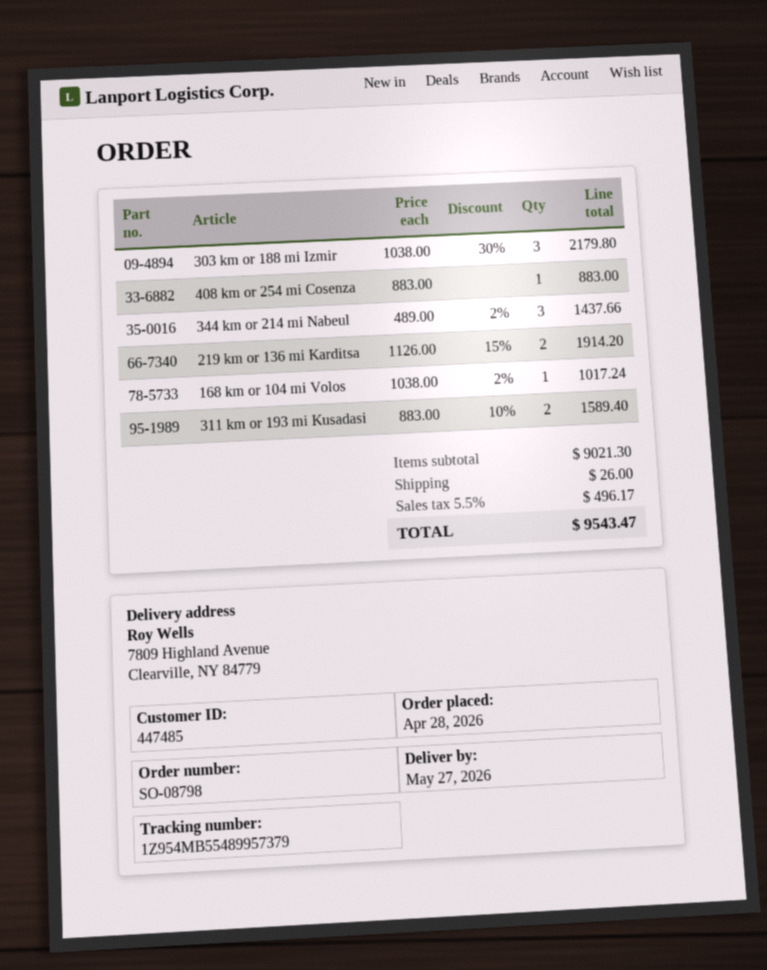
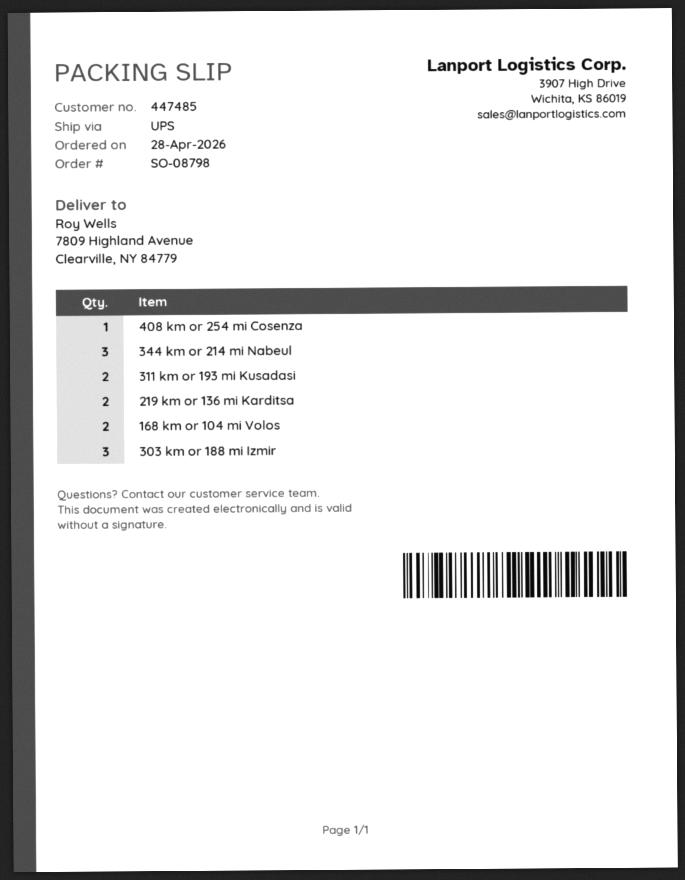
168 km or 104 mi Volos: 1 -> 2

